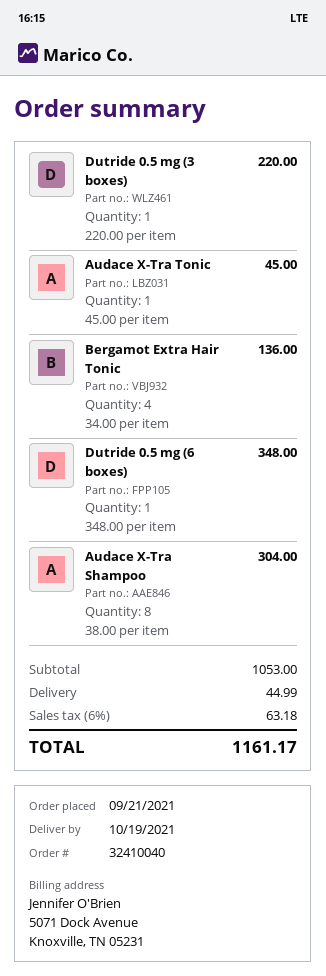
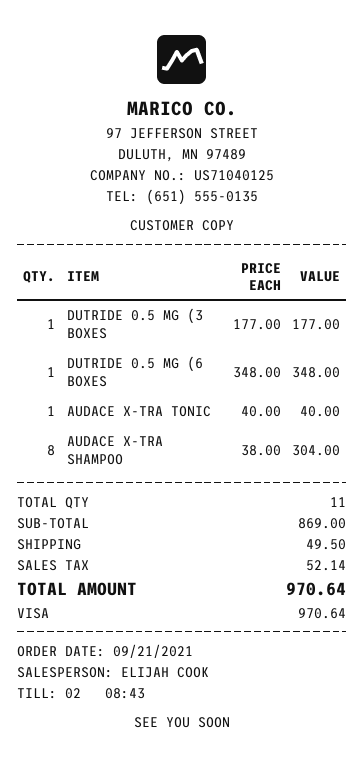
Dutride 0.5 mg (3 boxes): 1 x 220.00 = 220.00 -> 1 x 177.00 = 177.00
Audace X-Tra Tonic: 1 x 45.00 = 45.00 -> 1 x 40.00 = 40.00
Bergamot Extra Hair Tonic: 4 x 34.00 = 136.00 -> none
subtotal: 1053.00 -> 869.00
shipping: 44.99 -> 49.50
tax: 63.18 -> 52.14
total: 1161.17 -> 970.64

